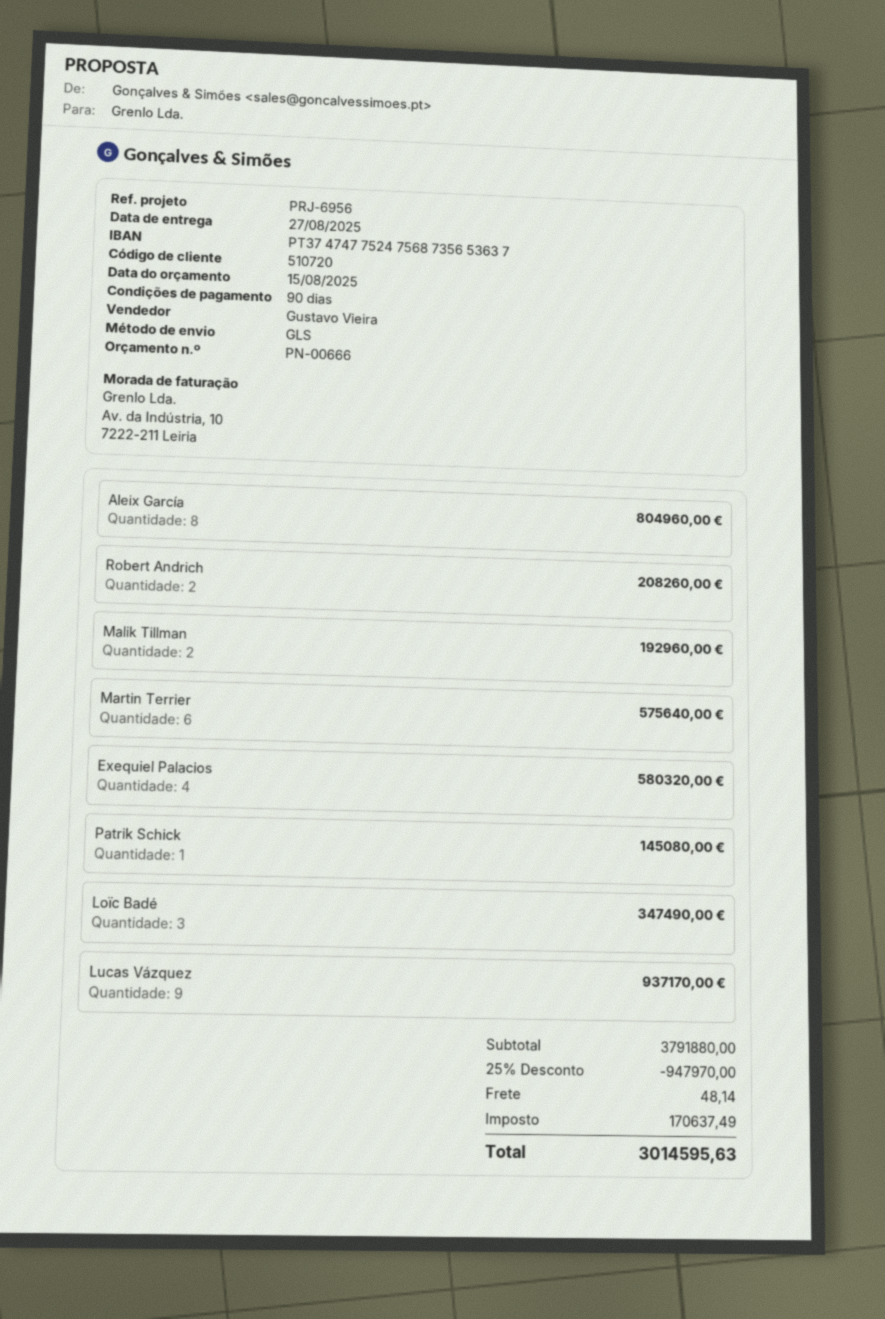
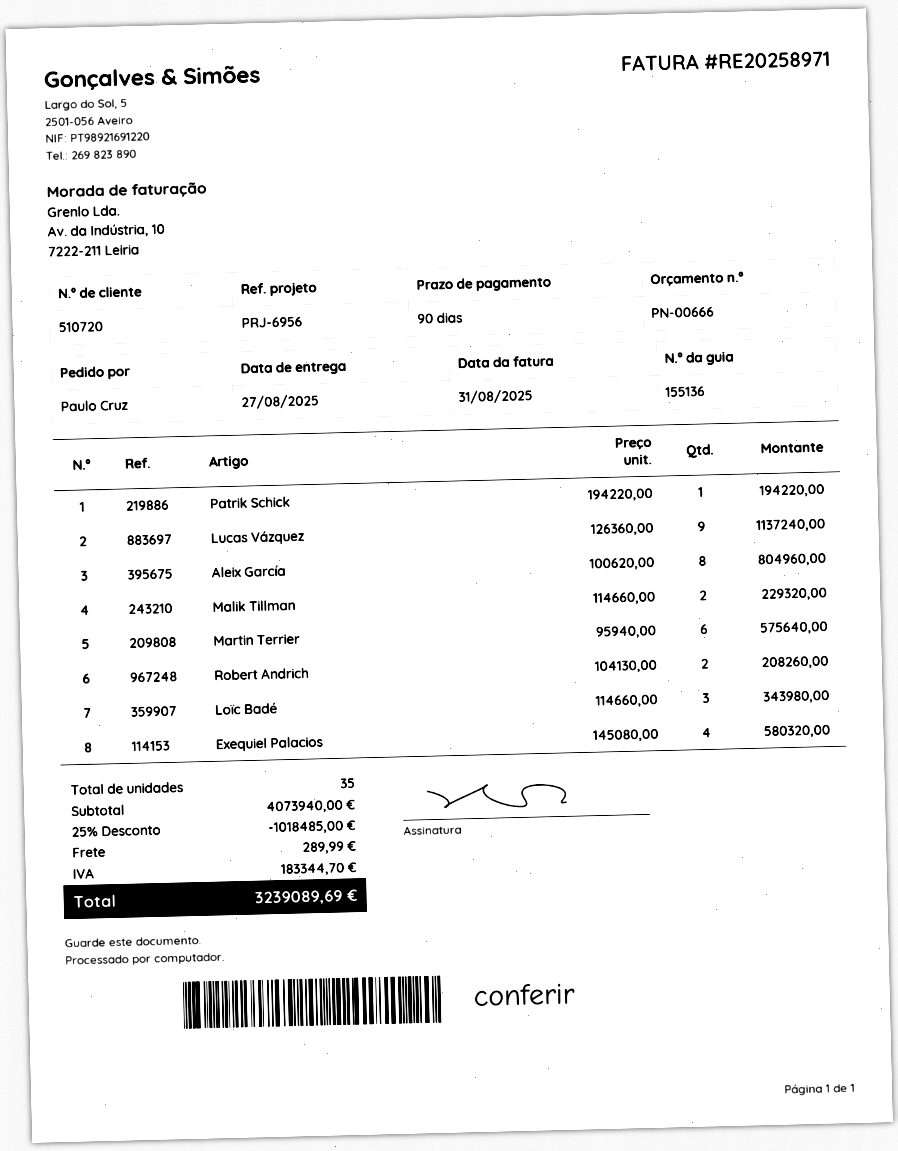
Malik Tillman: 2 for 192960.00 -> 2 for 229320.00
Patrik Schick: 1 for 145080.00 -> 1 for 194220.00
Loïc Badé: 3 for 347490.00 -> 3 for 343980.00
Lucas Vázquez: 9 for 937170.00 -> 9 for 1137240.00
subtotal: 3791880.00 -> 4073940.00
discount: 25% = 947970.00 -> 25% = 1018485.00
shipping: 48.14 -> 289.99
tax: 170637.49 -> 183344.70
total: 3014595.63 -> 3239089.69

